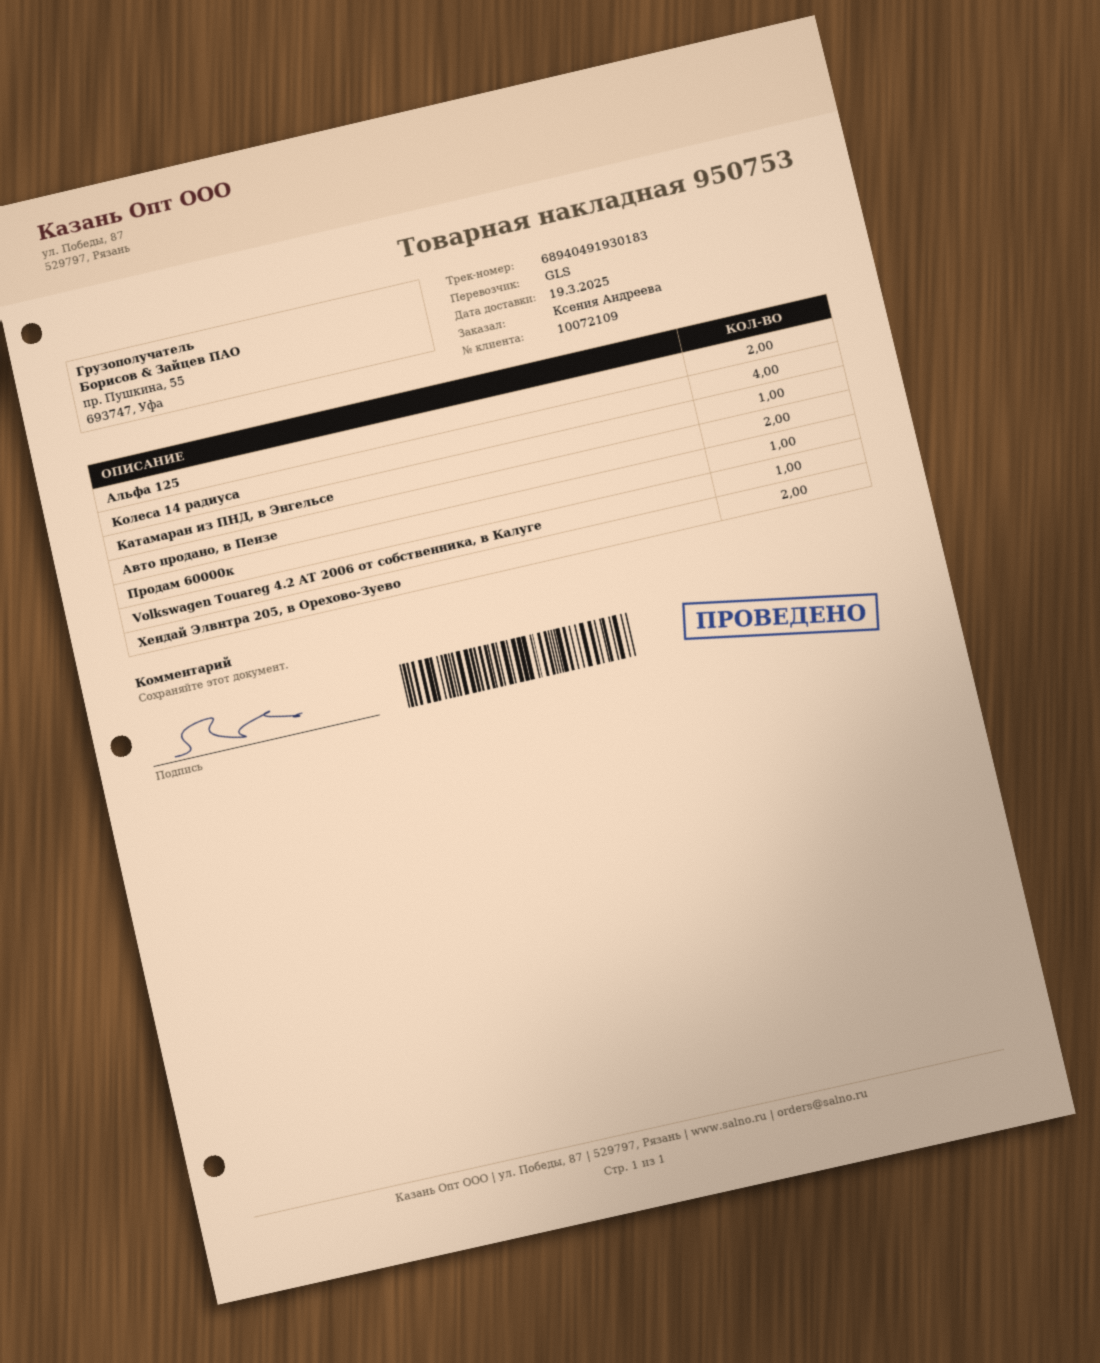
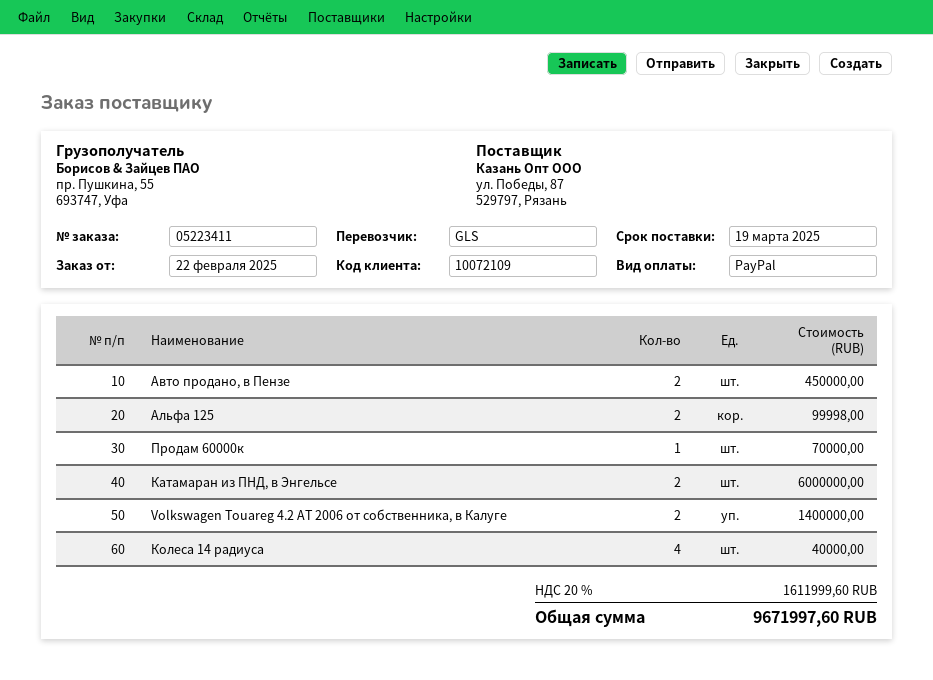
Катамаран из ПНД, в Энгельсе: 1 -> 2
Volkswagen Touareg 4.2 AT 2006 от собственника, в Калуге: 1 -> 2
Хендай Элвнтра 205, в Орехово-Зуево: 2 -> none

